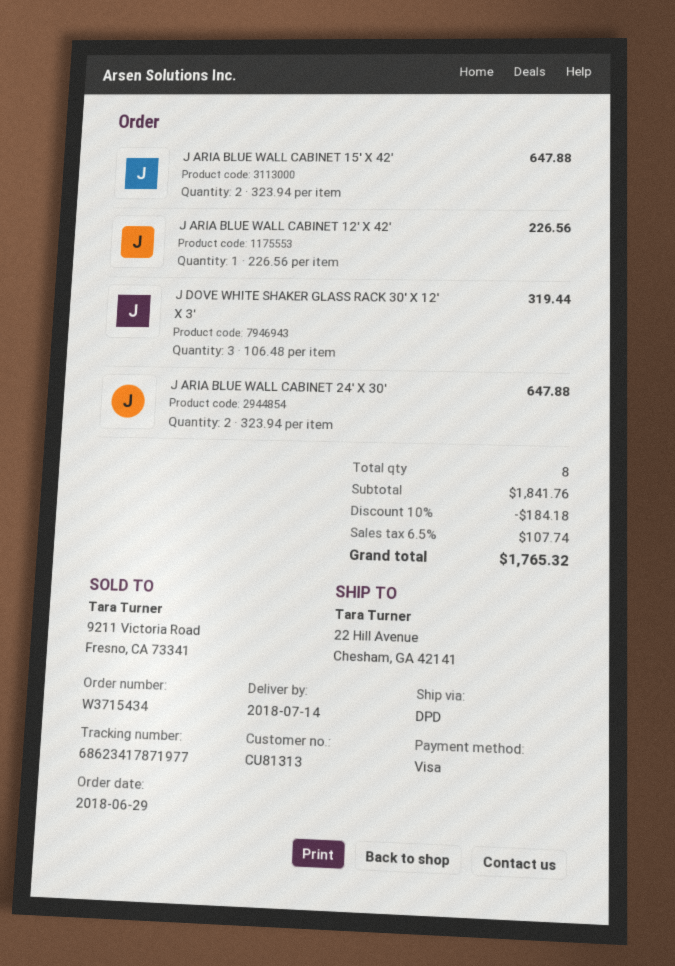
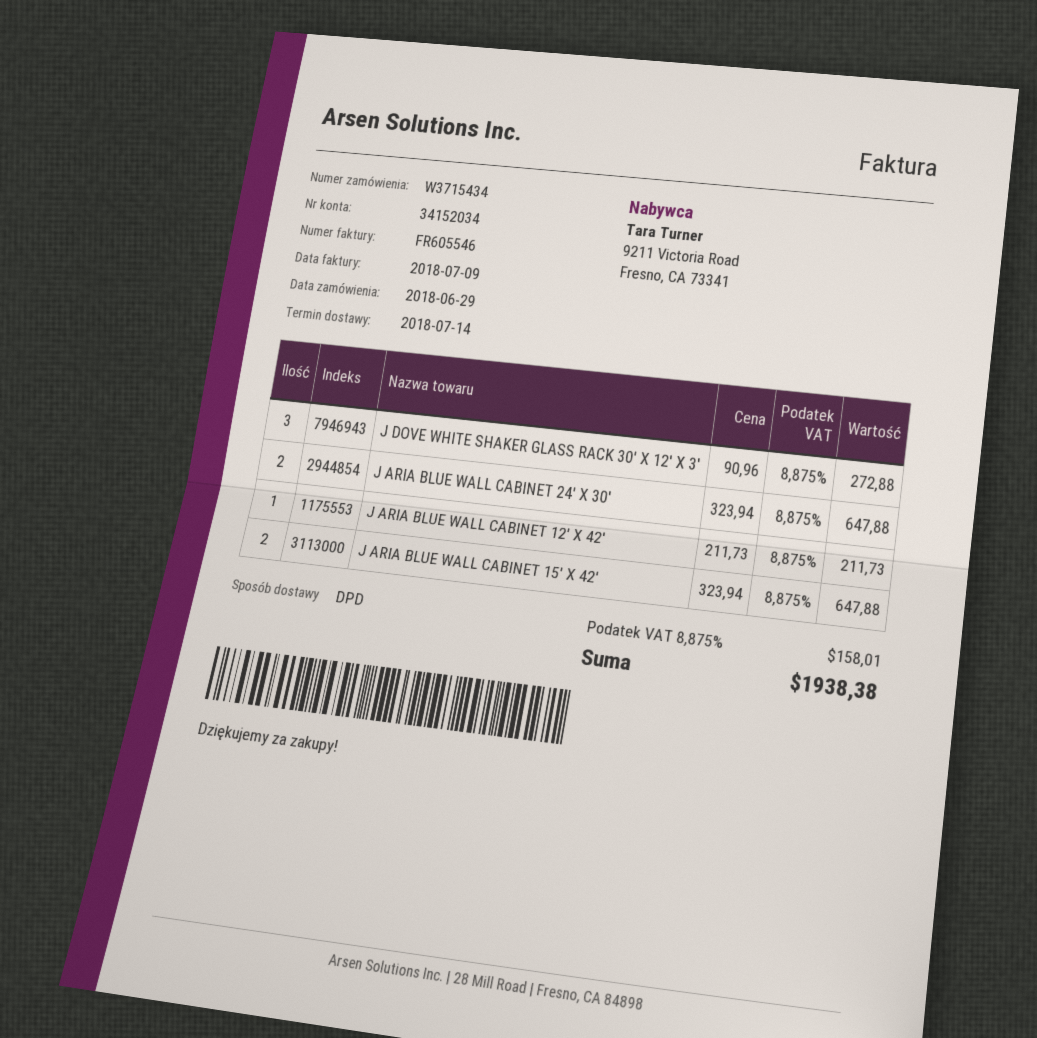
J ARIA BLUE WALL CABINET 12′ X 42′: 1 x 226.56 = 226.56 -> 1 x 211.73 = 211.73
J DOVE WHITE SHAKER GLASS RACK 30′ X 12′ X 3′: 3 x 106.48 = 319.44 -> 3 x 90.96 = 272.88
discount: 10% = 184.18 -> none
tax: 6.5% = 107.74 -> 8.875% = 158.01
total: 1765.32 -> 1938.38

